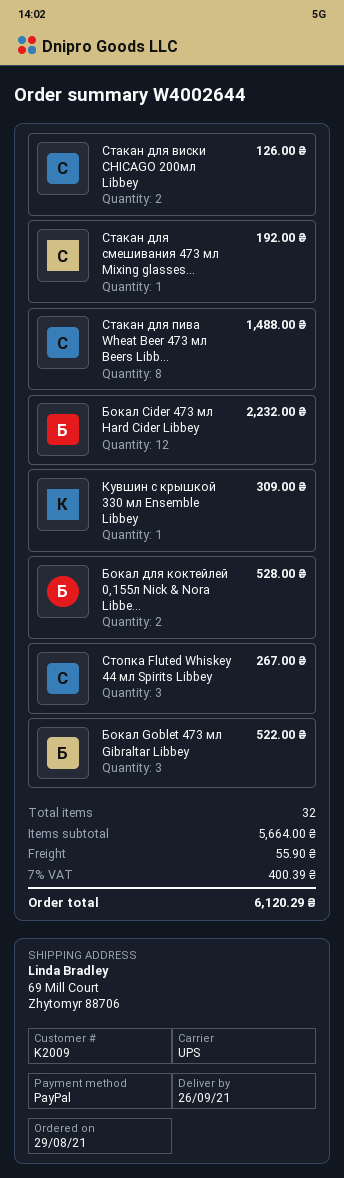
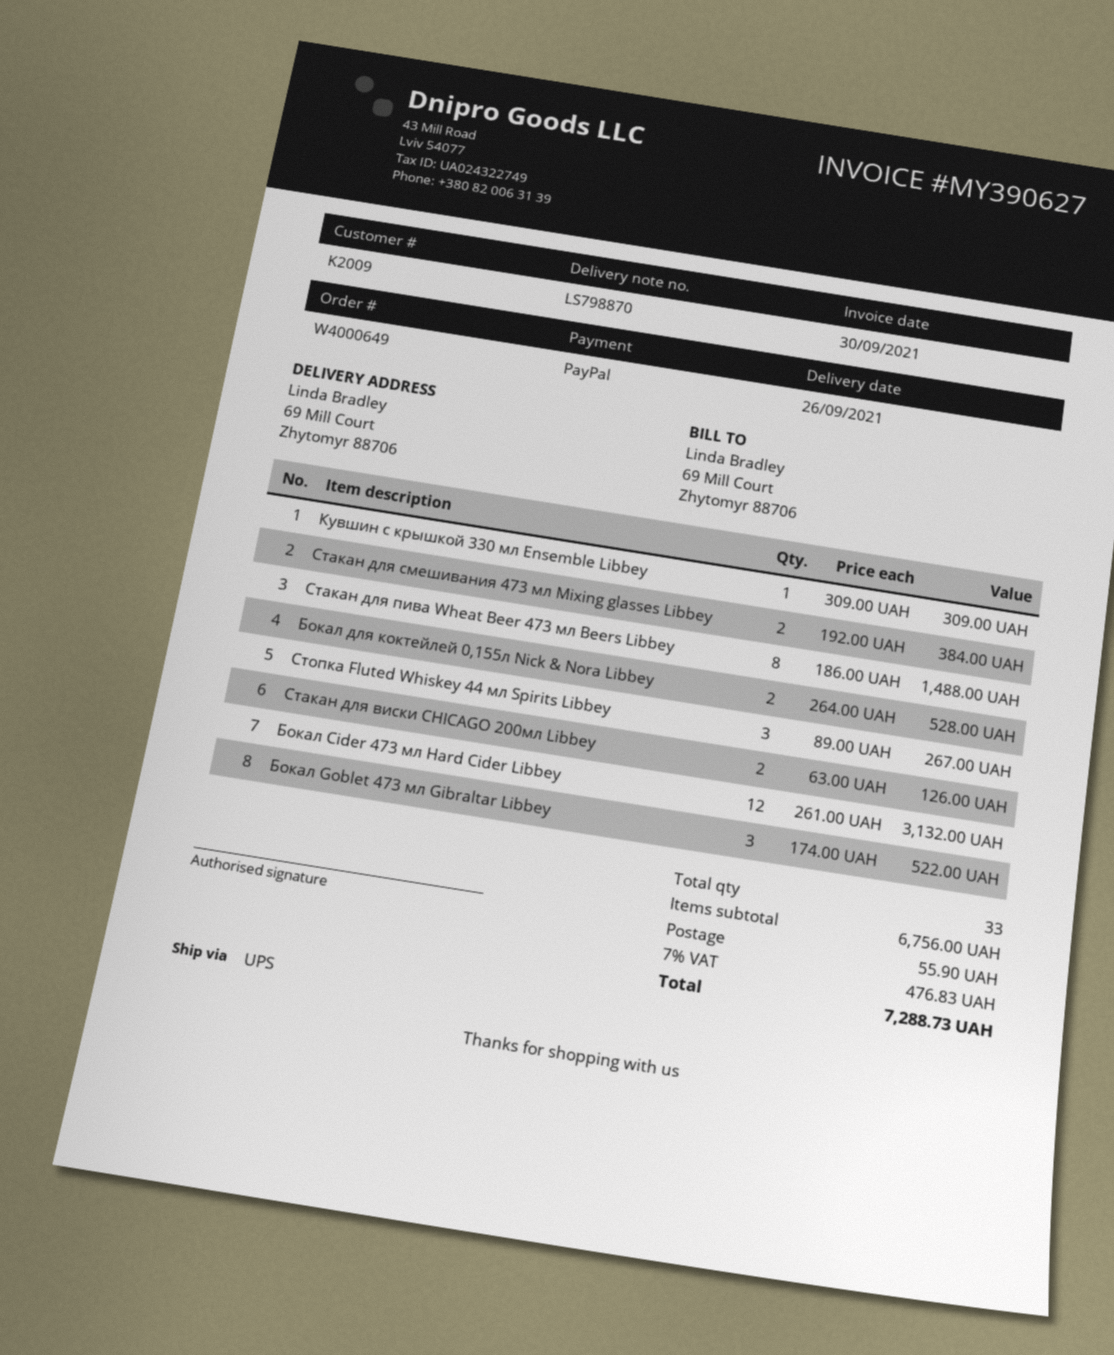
order number: W4002644 -> W4000649
Стакан для смешивания 473 мл Mixing glasses...: 1 for 192.00 -> 2 for 384.00
Бокал Cider 473 мл Hard Cider Libbey: 12 for 2232.00 -> 12 for 3132.00
total quantity: 32 -> 33
subtotal: 5664.00 -> 6756.00
tax: 7% = 400.39 -> 7% = 476.83
total: 6120.29 -> 7288.73

